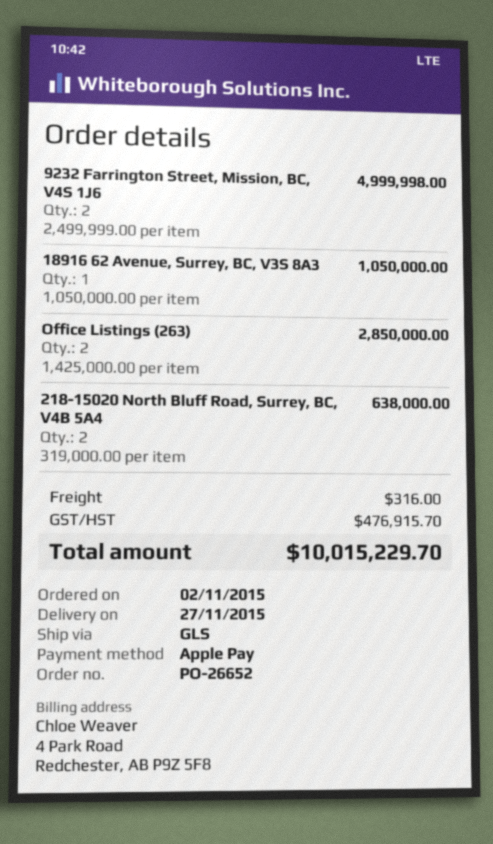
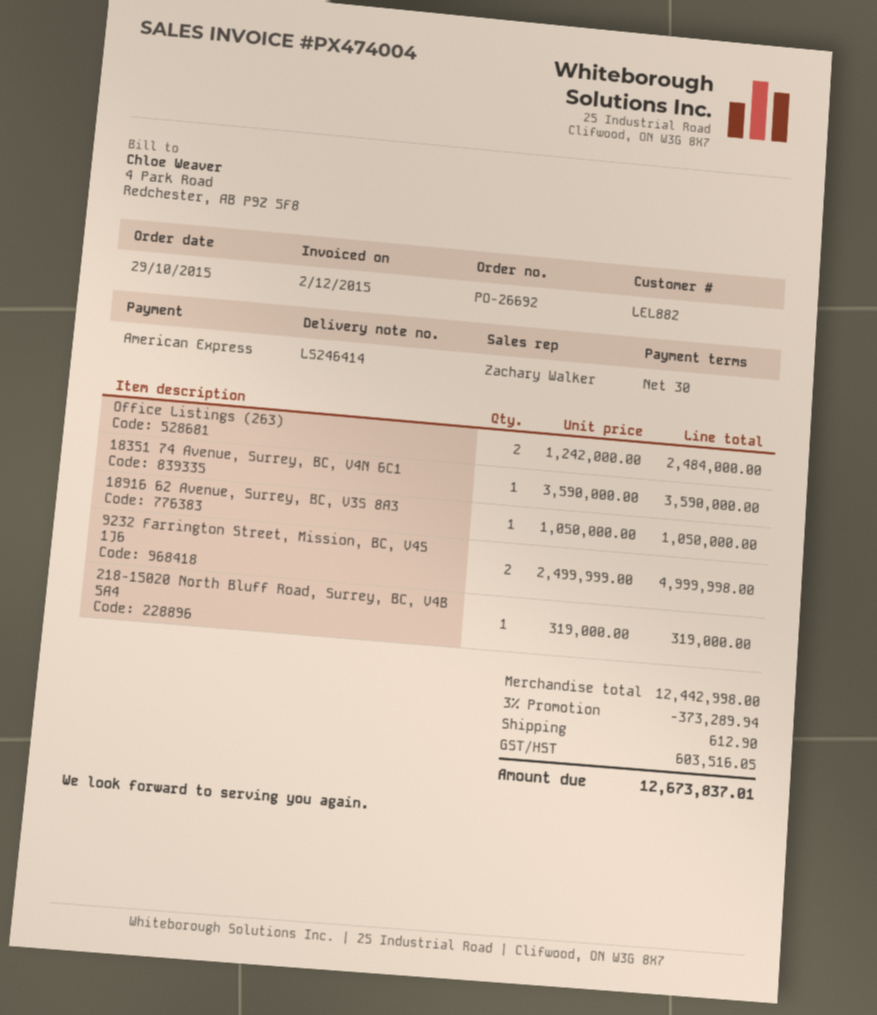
order number: PO-26652 -> PO-26692
order date: 2015-11-02 -> 2015-10-29
payment method: Apple Pay -> American Express
Office Listings (263): 2 x 1425000.00 = 2850000.00 -> 2 x 1242000.00 = 2484000.00
218-15020 North Bluff Road, Surrey, BC, V4B 5A4: 2 x 319000.00 = 638000.00 -> 1 x 319000.00 = 319000.00
18351 74 Avenue, Surrey, BC, V4N 6C1: none -> 1 x 3590000.00 = 3590000.00
discount: none -> 3% = 373289.94
shipping: 316.00 -> 612.90
tax: 476915.70 -> 603516.05
total: 10015229.70 -> 12673837.01

